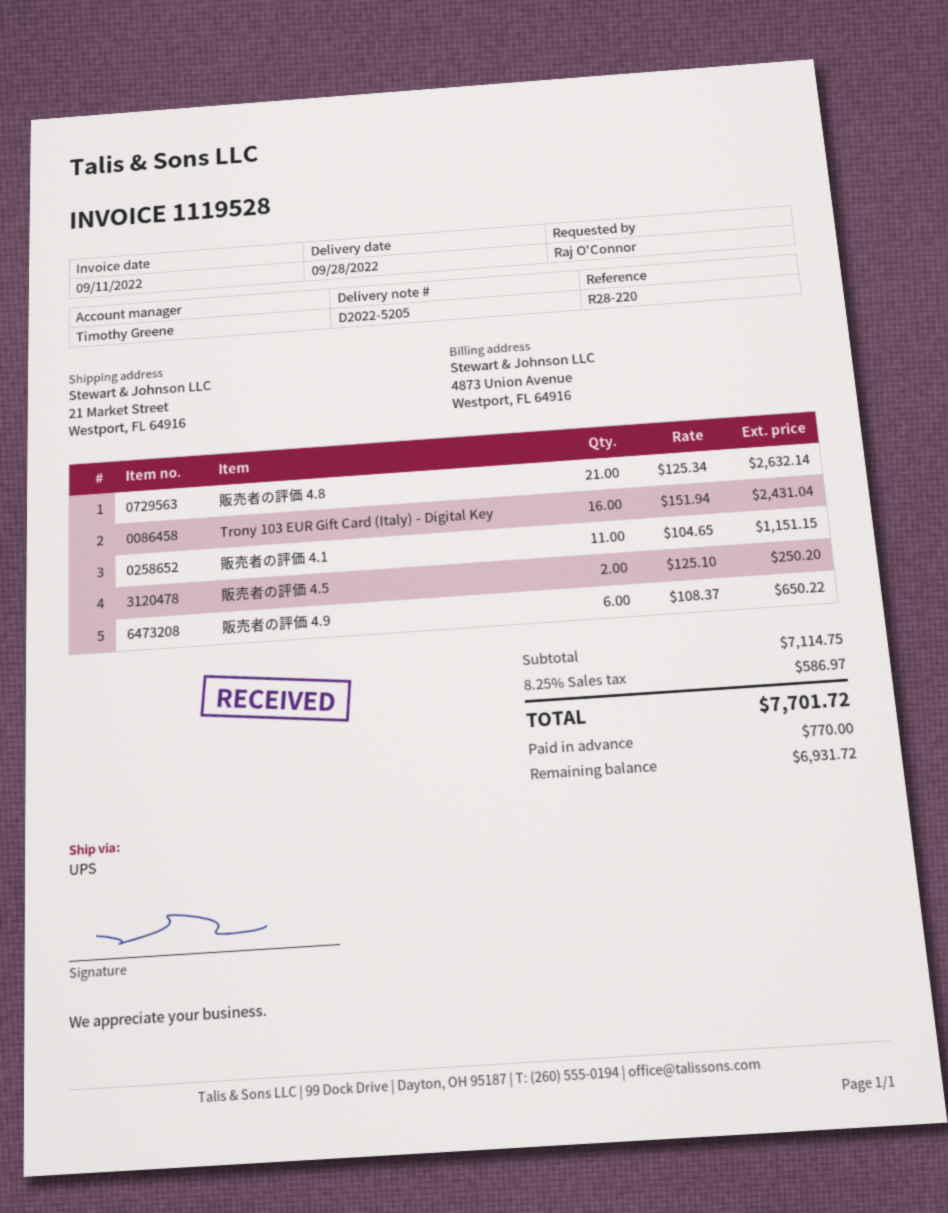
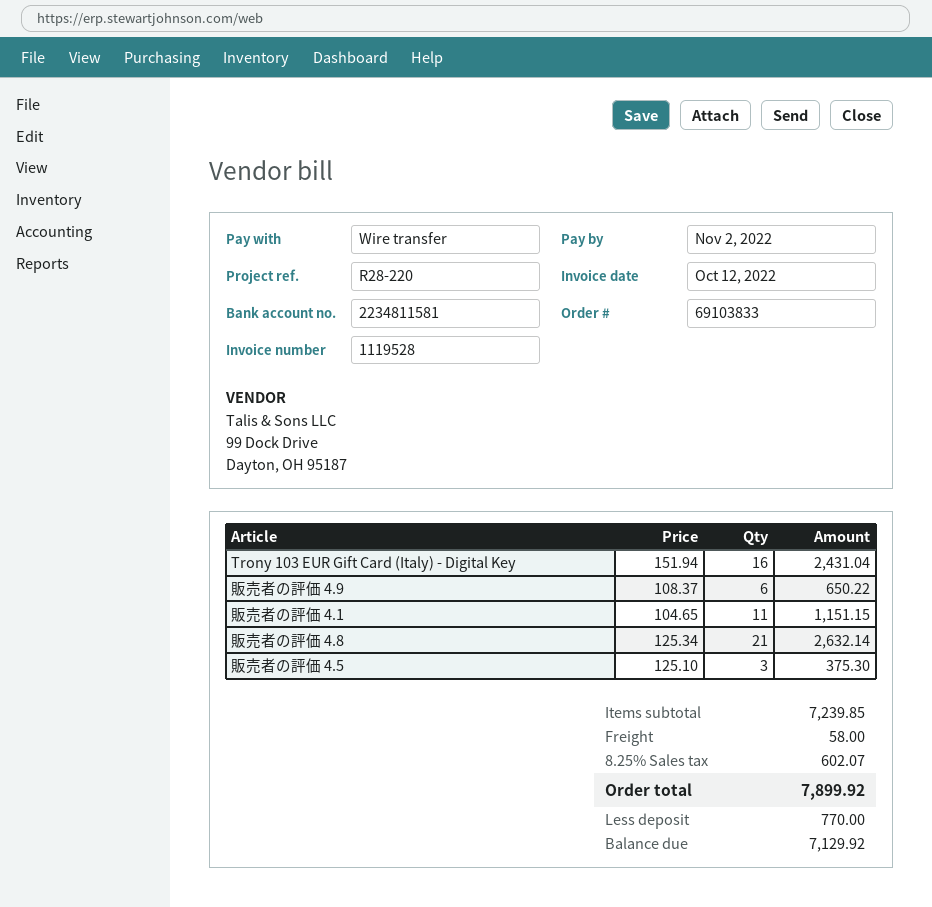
invoice date: 2022-09-11 -> 2022-10-12
販売者の評価 4.5: 2 x 125.10 = 250.20 -> 3 x 125.10 = 375.30
subtotal: 7114.75 -> 7239.85
shipping: none -> 58.00
tax: 8.25% = 586.97 -> 8.25% = 602.07
total: 7701.72 -> 7899.92
balance: 6931.72 -> 7129.92

